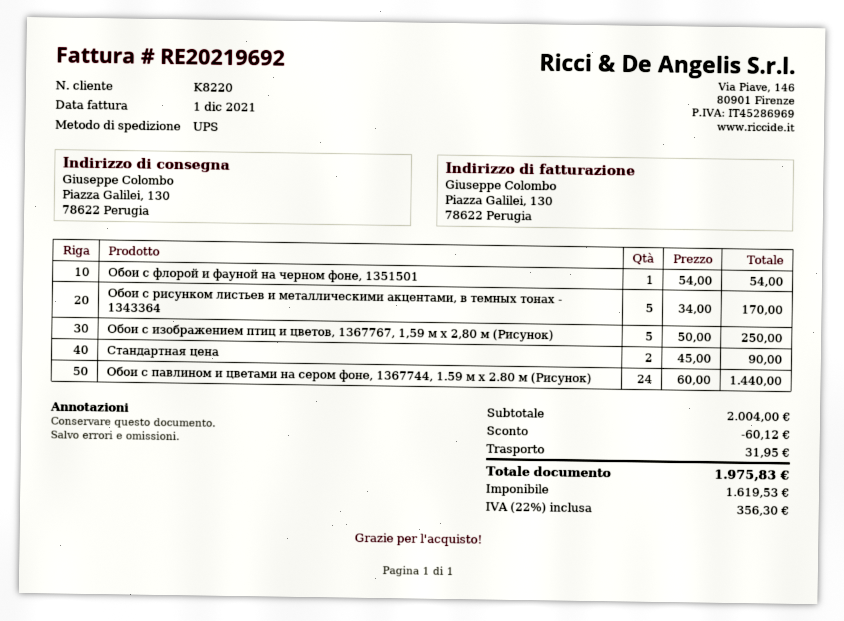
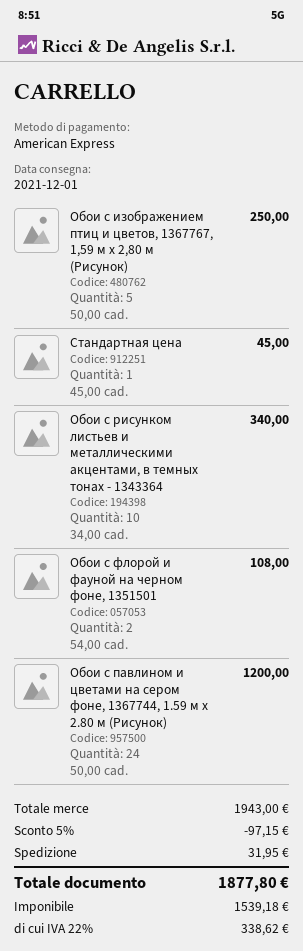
Обои с флорой и фауной на черном фоне, 1351501: 1 x 54.00 = 54.00 -> 2 x 54.00 = 108.00
Обои с рисунком листьев и металлическими акцентами, в темных тонах - 1343364: 5 x 34.00 = 170.00 -> 10 x 34.00 = 340.00
Стандартная цена: 2 x 45.00 = 90.00 -> 1 x 45.00 = 45.00
Обои с павлином и цветами на сером фоне, 1367744, 1.59 м x 2.80 м (Рисунок): 24 x 60.00 = 1440.00 -> 24 x 50.00 = 1200.00
subtotal: 2004.00 -> 1943.00
discount: 60.12 -> 97.15
net: 1619.53 -> 1539.18
tax: 22% = 356.30 -> 22% = 338.62
total: 1975.83 -> 1877.80

